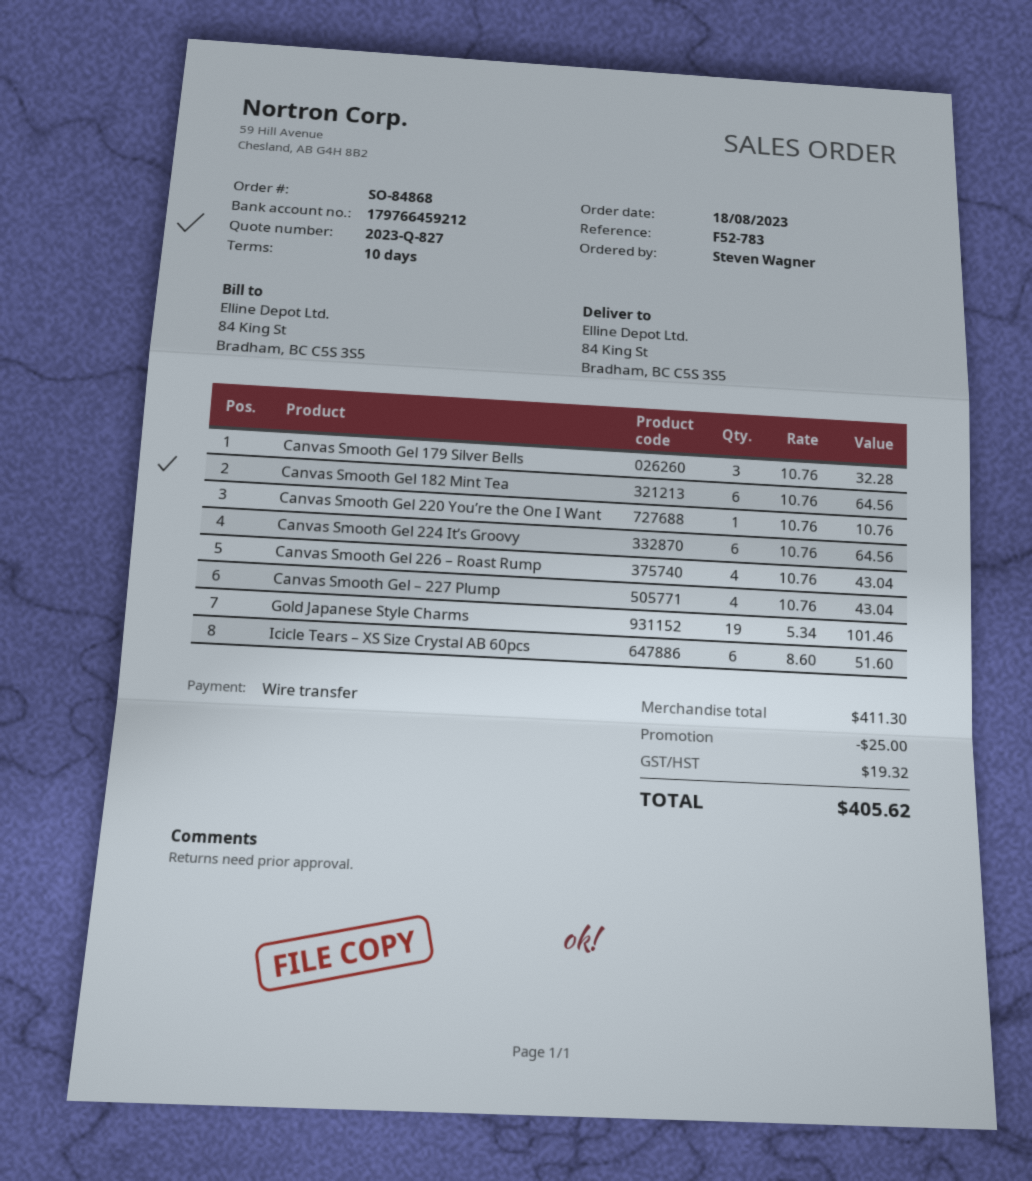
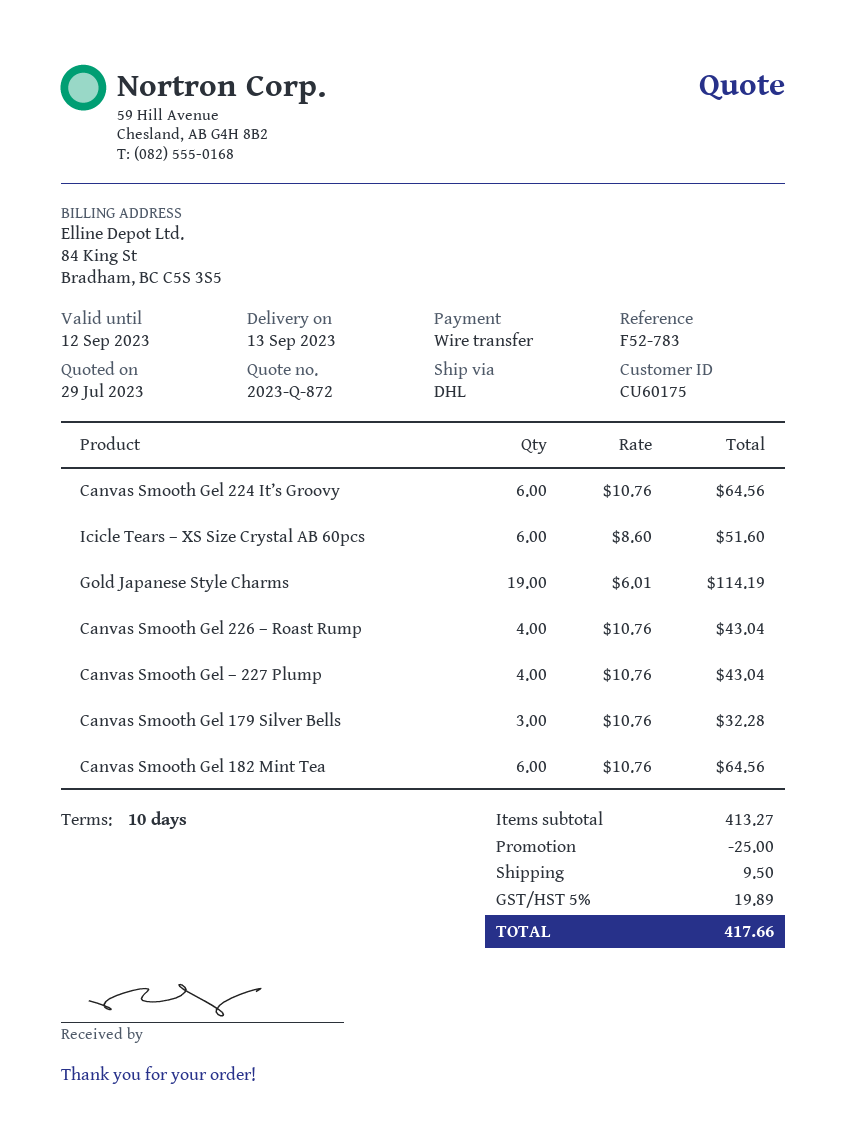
quote number: 2023-Q-827 -> 2023-Q-872
Canvas Smooth Gel 220 You’re the One I Want: 1 x 10.76 = 10.76 -> none
Gold Japanese Style Charms: 19 x 5.34 = 101.46 -> 19 x 6.01 = 114.19
subtotal: 411.30 -> 413.27
shipping: none -> 9.50
tax: 19.32 -> 19.89
total: 405.62 -> 417.66

